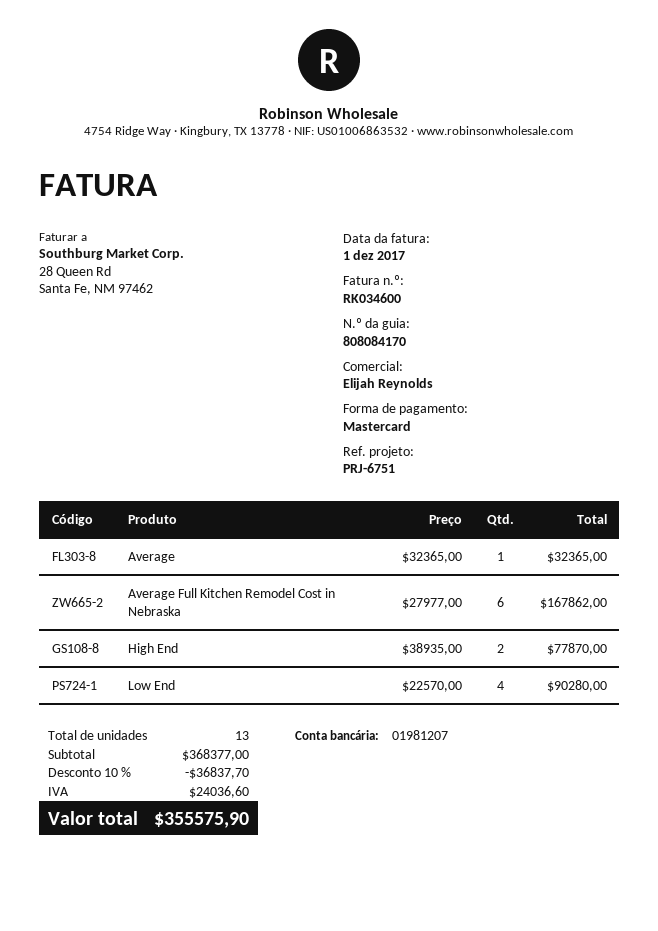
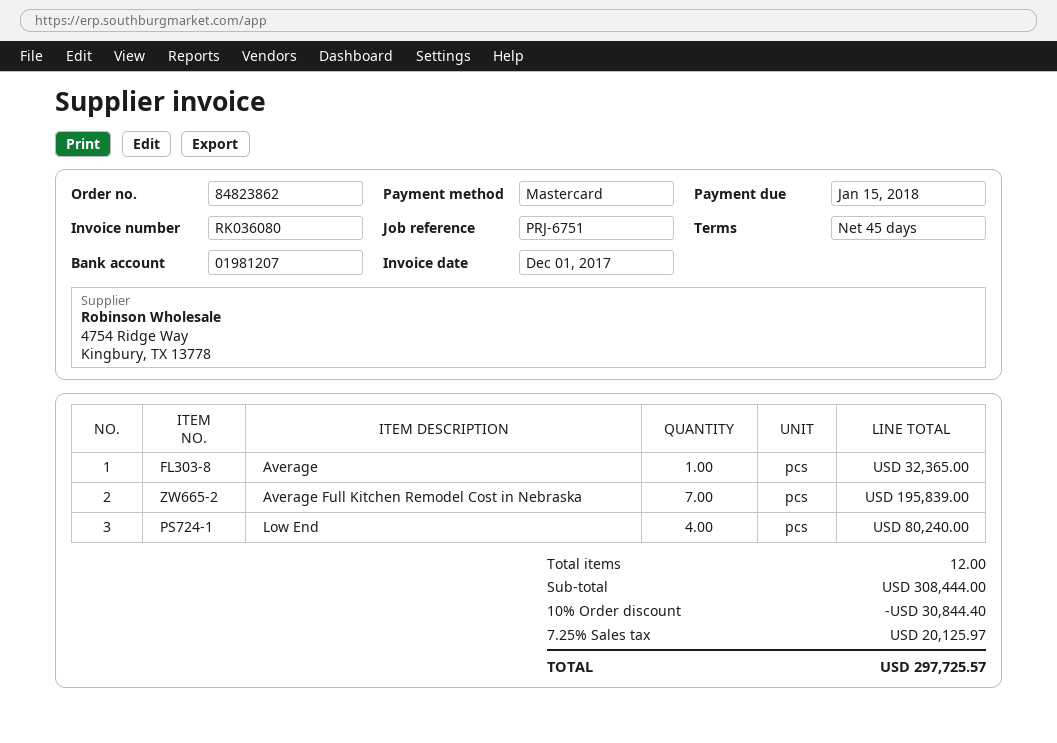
invoice number: RK034600 -> RK036080
Average Full Kitchen Remodel Cost in Nebraska: 6 for 167862.00 -> 7 for 195839.00
High End: 2 for 77870.00 -> none
Low End: 4 for 90280.00 -> 4 for 80240.00
total quantity: 13 -> 12
subtotal: 368377.00 -> 308444.00
discount: 10% = 36837.70 -> 10% = 30844.40
tax: 24036.60 -> 20125.97
total: 355575.90 -> 297725.57

